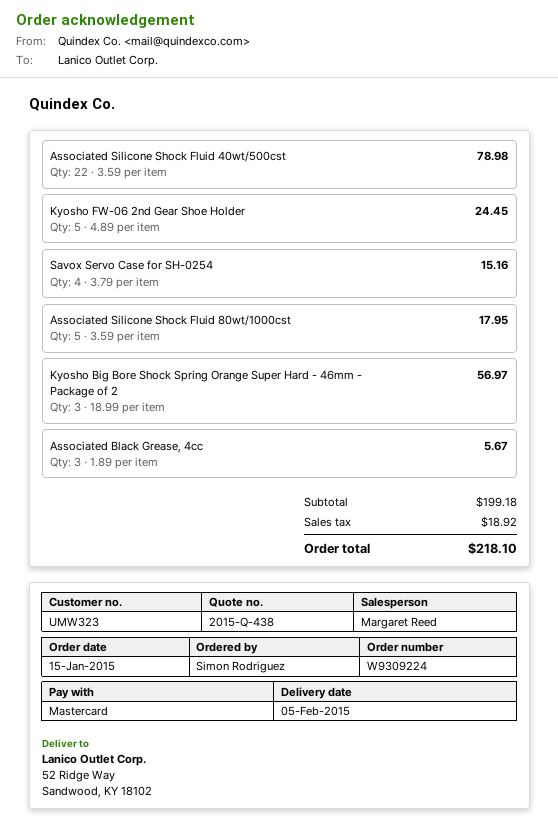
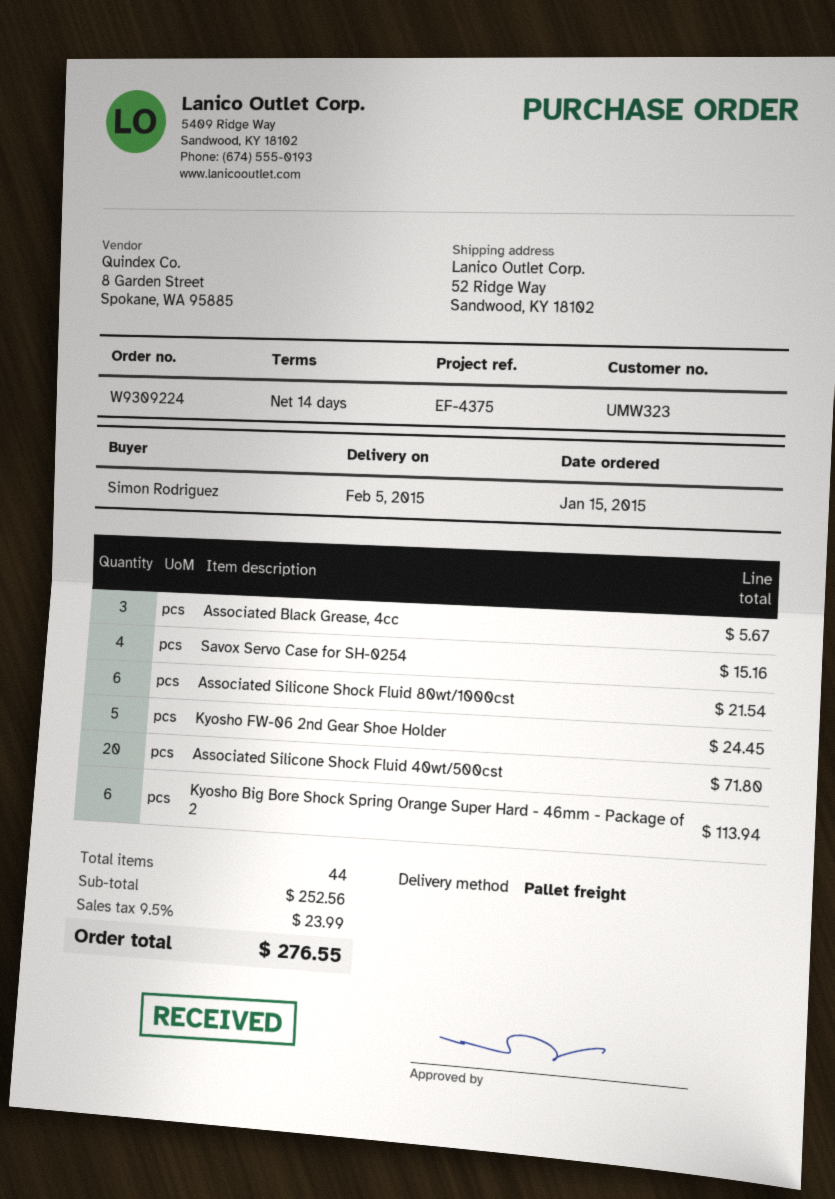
Associated Silicone Shock Fluid 40wt/500cst: 22 for 78.98 -> 20 for 71.80
Associated Silicone Shock Fluid 80wt/1000cst: 5 for 17.95 -> 6 for 21.54
Kyosho Big Bore Shock Spring Orange Super Hard - 46mm - Package of 2: 3 for 56.97 -> 6 for 113.94
subtotal: 199.18 -> 252.56
tax: 18.92 -> 23.99
total: 218.10 -> 276.55

